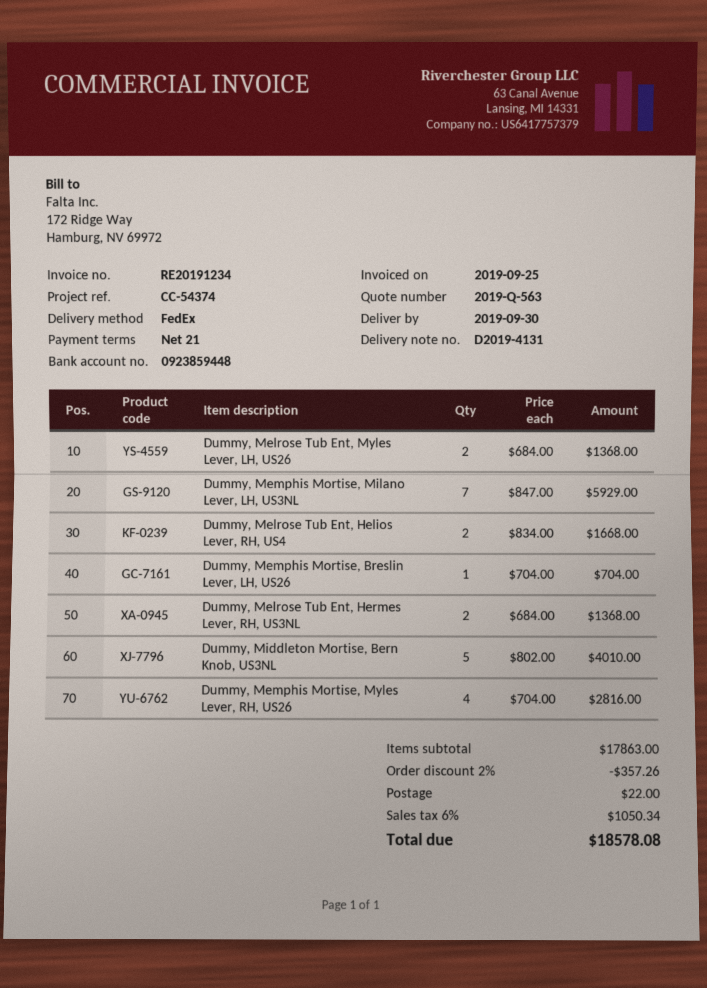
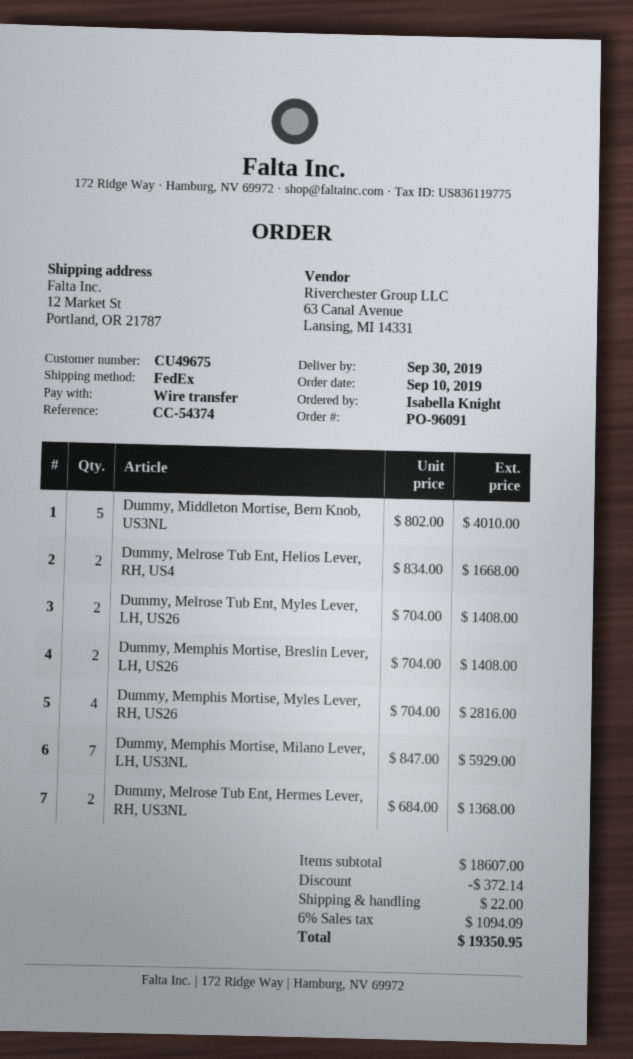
Dummy, Melrose Tub Ent, Myles Lever, LH, US26: 2 x 684.00 = 1368.00 -> 2 x 704.00 = 1408.00
Dummy, Memphis Mortise, Breslin Lever, LH, US26: 1 x 704.00 = 704.00 -> 2 x 704.00 = 1408.00
subtotal: 17863.00 -> 18607.00
discount: 357.26 -> 372.14
tax: 6% = 1050.34 -> 6% = 1094.09
total: 18578.08 -> 19350.95

